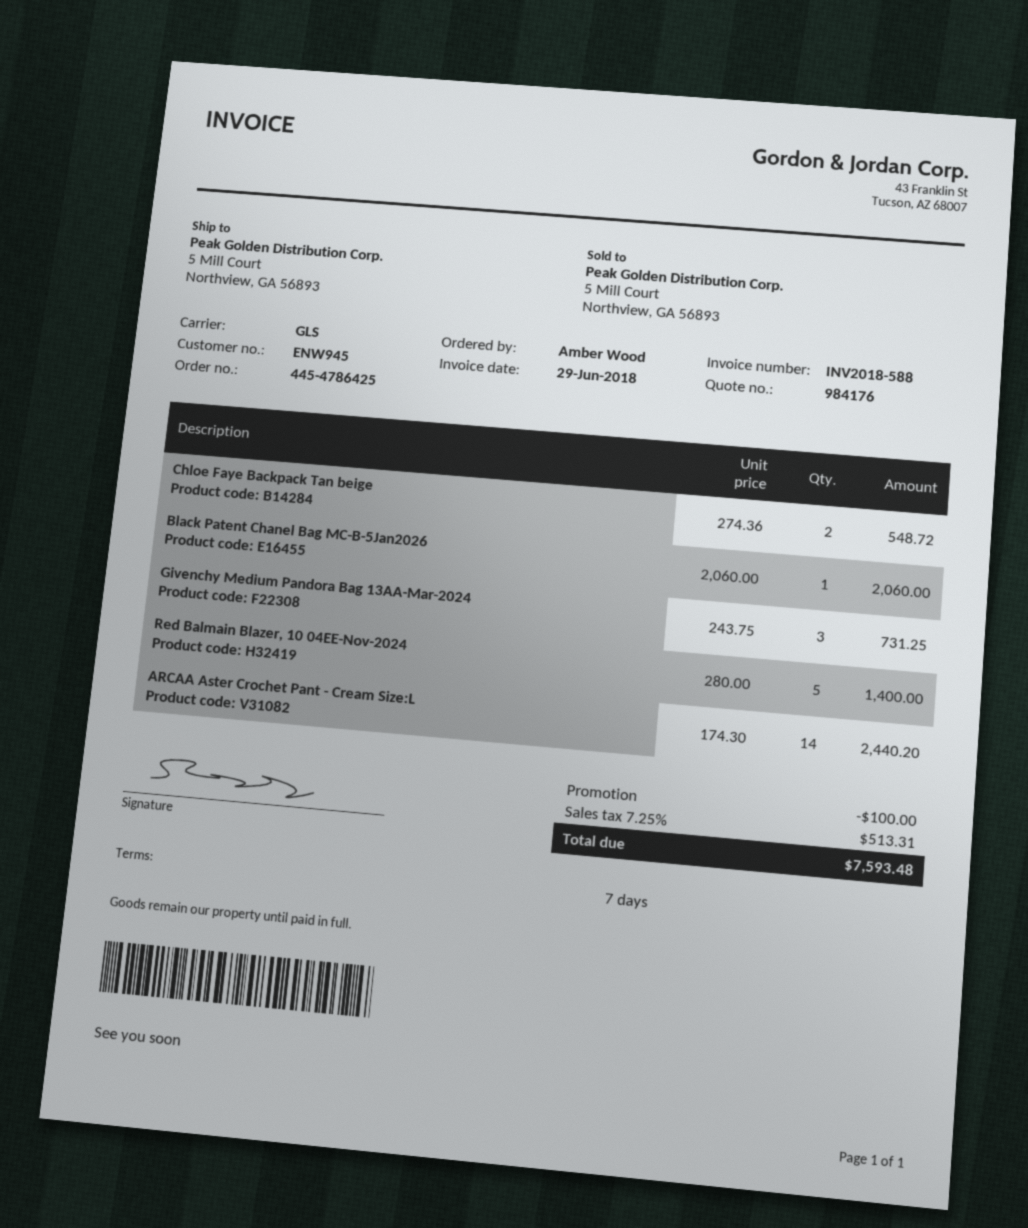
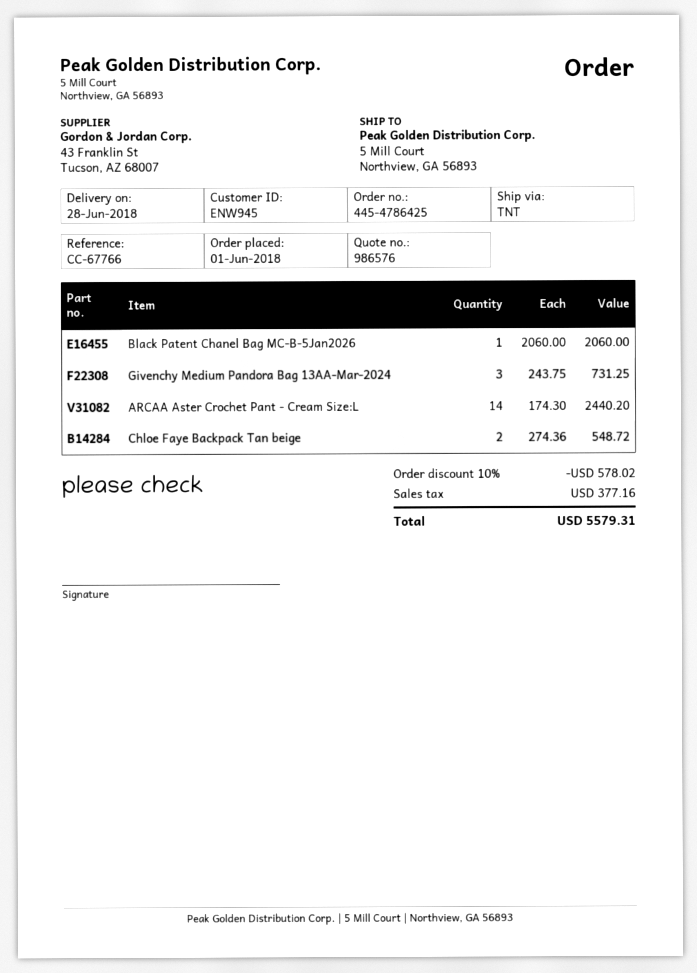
quote number: 984176 -> 986576
shipping method: GLS -> TNT
Red Balmain Blazer, 10 04EE-Nov-2024: 5 x 280.00 = 1400.00 -> none
discount: 100.00 -> 578.02
tax: 513.31 -> 377.16
total: 7593.48 -> 5579.31

